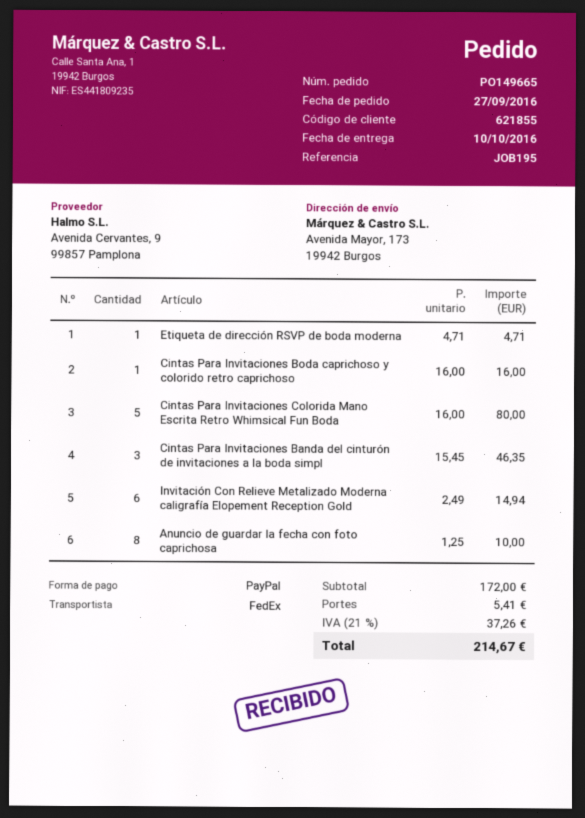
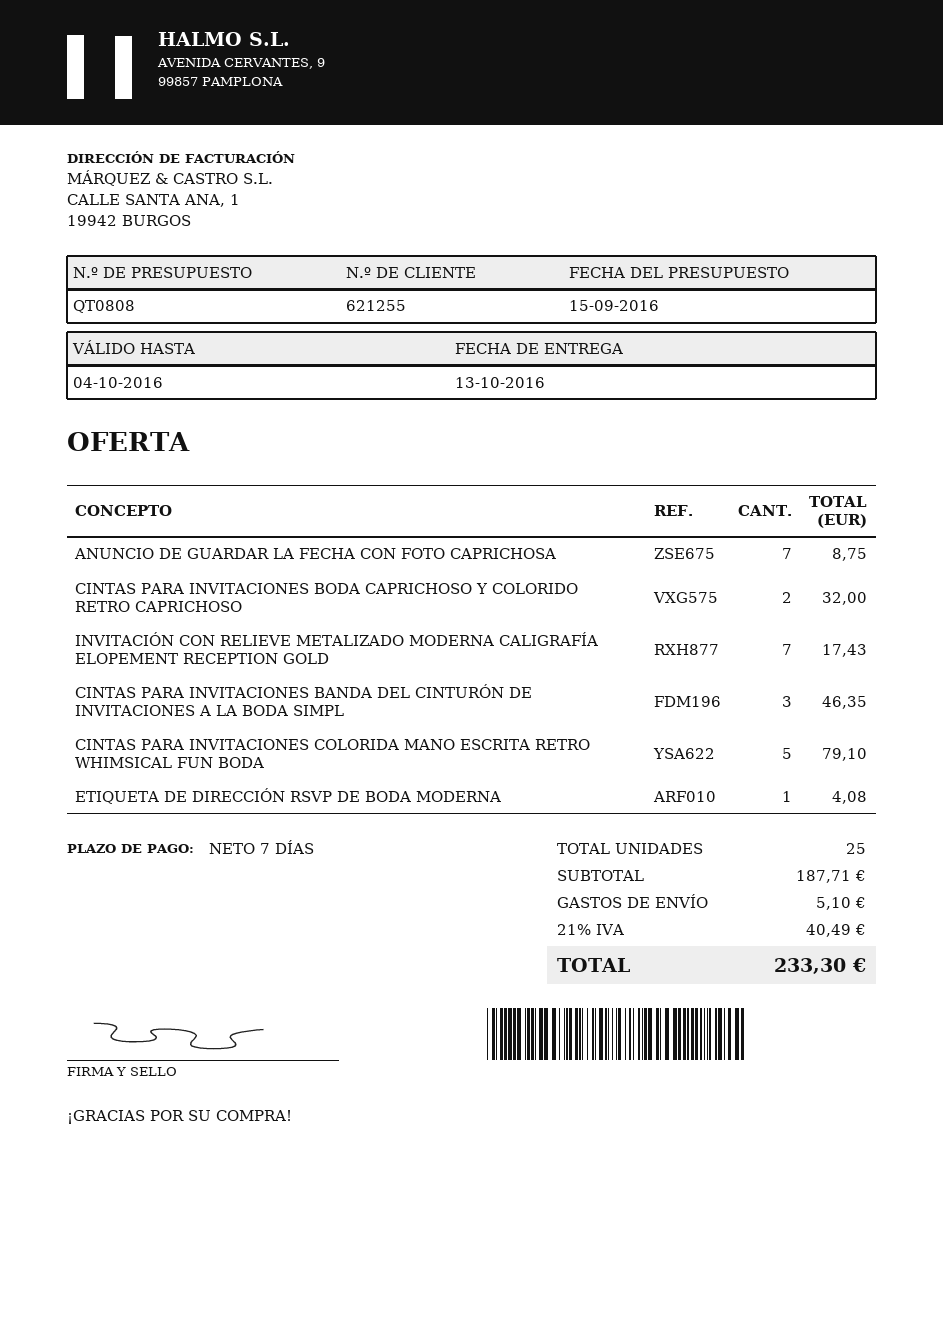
delivery date: 2016-10-10 -> 2016-10-13
customer number: 621855 -> 621255
Etiqueta de dirección RSVP de boda moderna: 1 for 4.71 -> 1 for 4.08
Cintas Para Invitaciones Boda caprichoso y colorido retro caprichoso: 1 for 16.00 -> 2 for 32.00
Cintas Para Invitaciones Colorida Mano Escrita Retro Whimsical Fun Boda: 5 for 80.00 -> 5 for 79.10
Invitación Con Relieve Metalizado Moderna caligrafía Elopement Reception Gold: 6 for 14.94 -> 7 for 17.43
Anuncio de guardar la fecha con foto caprichosa: 8 for 10.00 -> 7 for 8.75
subtotal: 172.00 -> 187.71
shipping: 5.41 -> 5.10
tax: 21% = 37.26 -> 21% = 40.49
total: 214.67 -> 233.30

